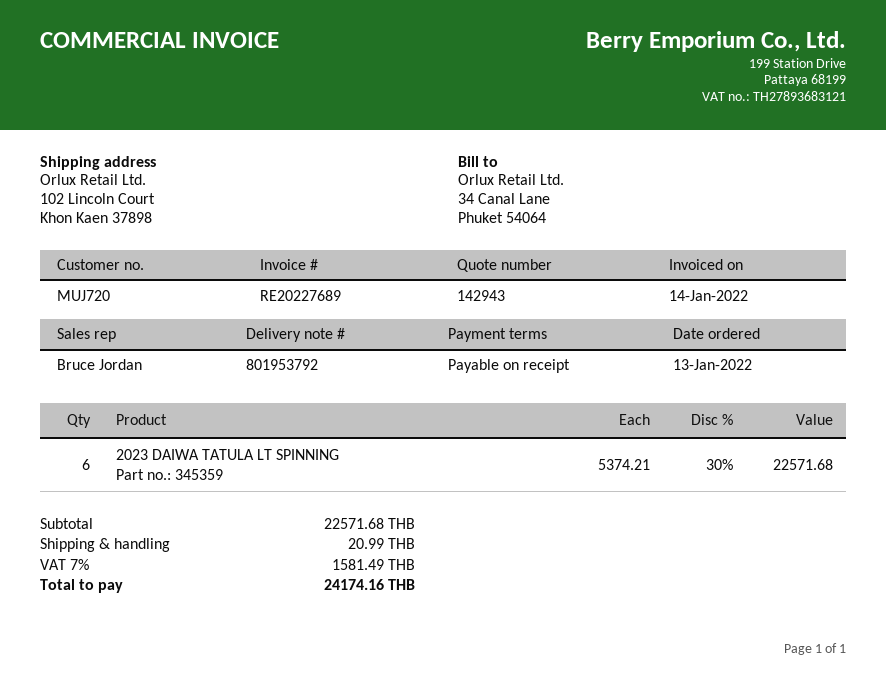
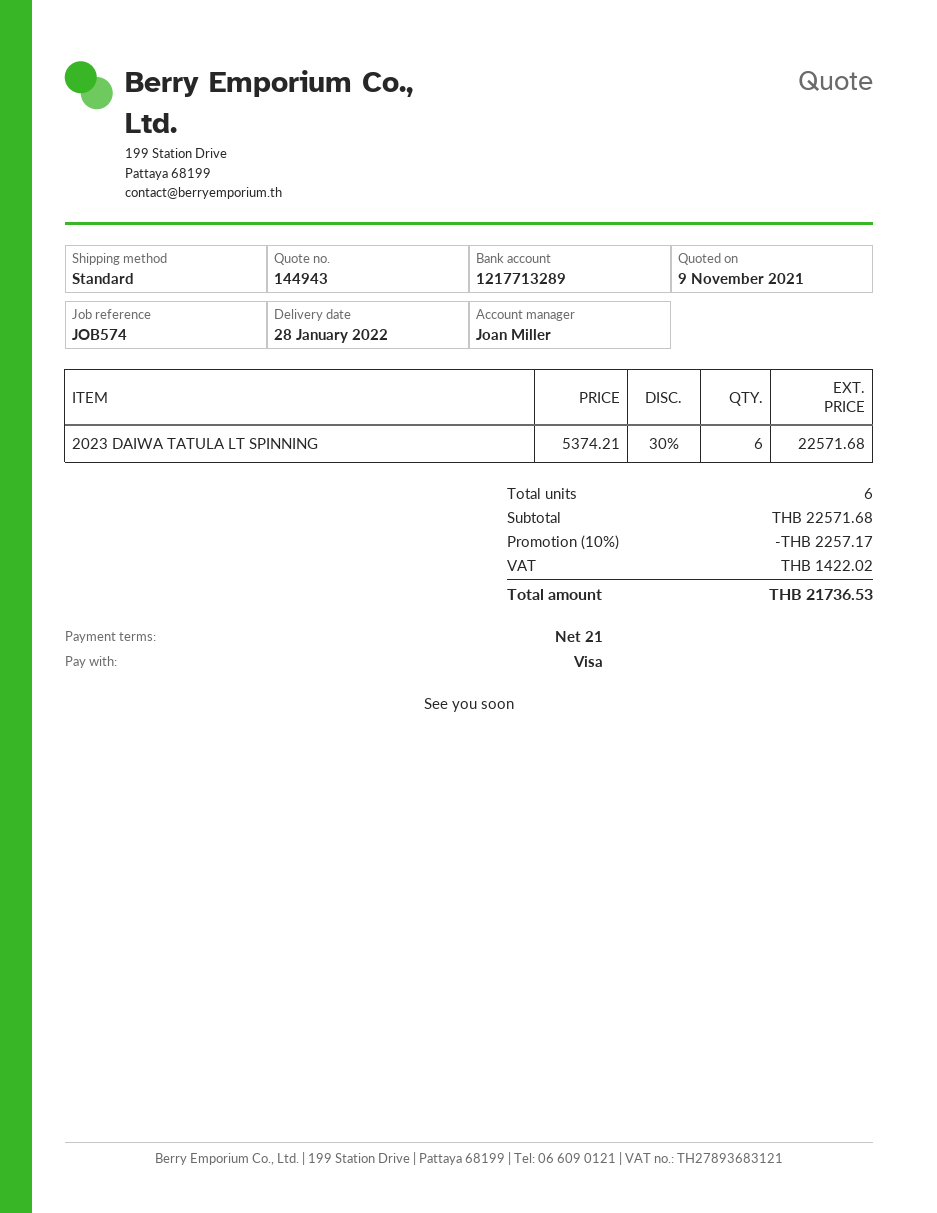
quote number: 142943 -> 144943
payment terms: on receipt -> 21 days
sales rep: Bruce Jordan -> Joan Miller
discount: none -> 10% = 2257.17
shipping: 20.99 -> none
tax: 1581.49 -> 1422.02
total: 24174.16 -> 21736.53

